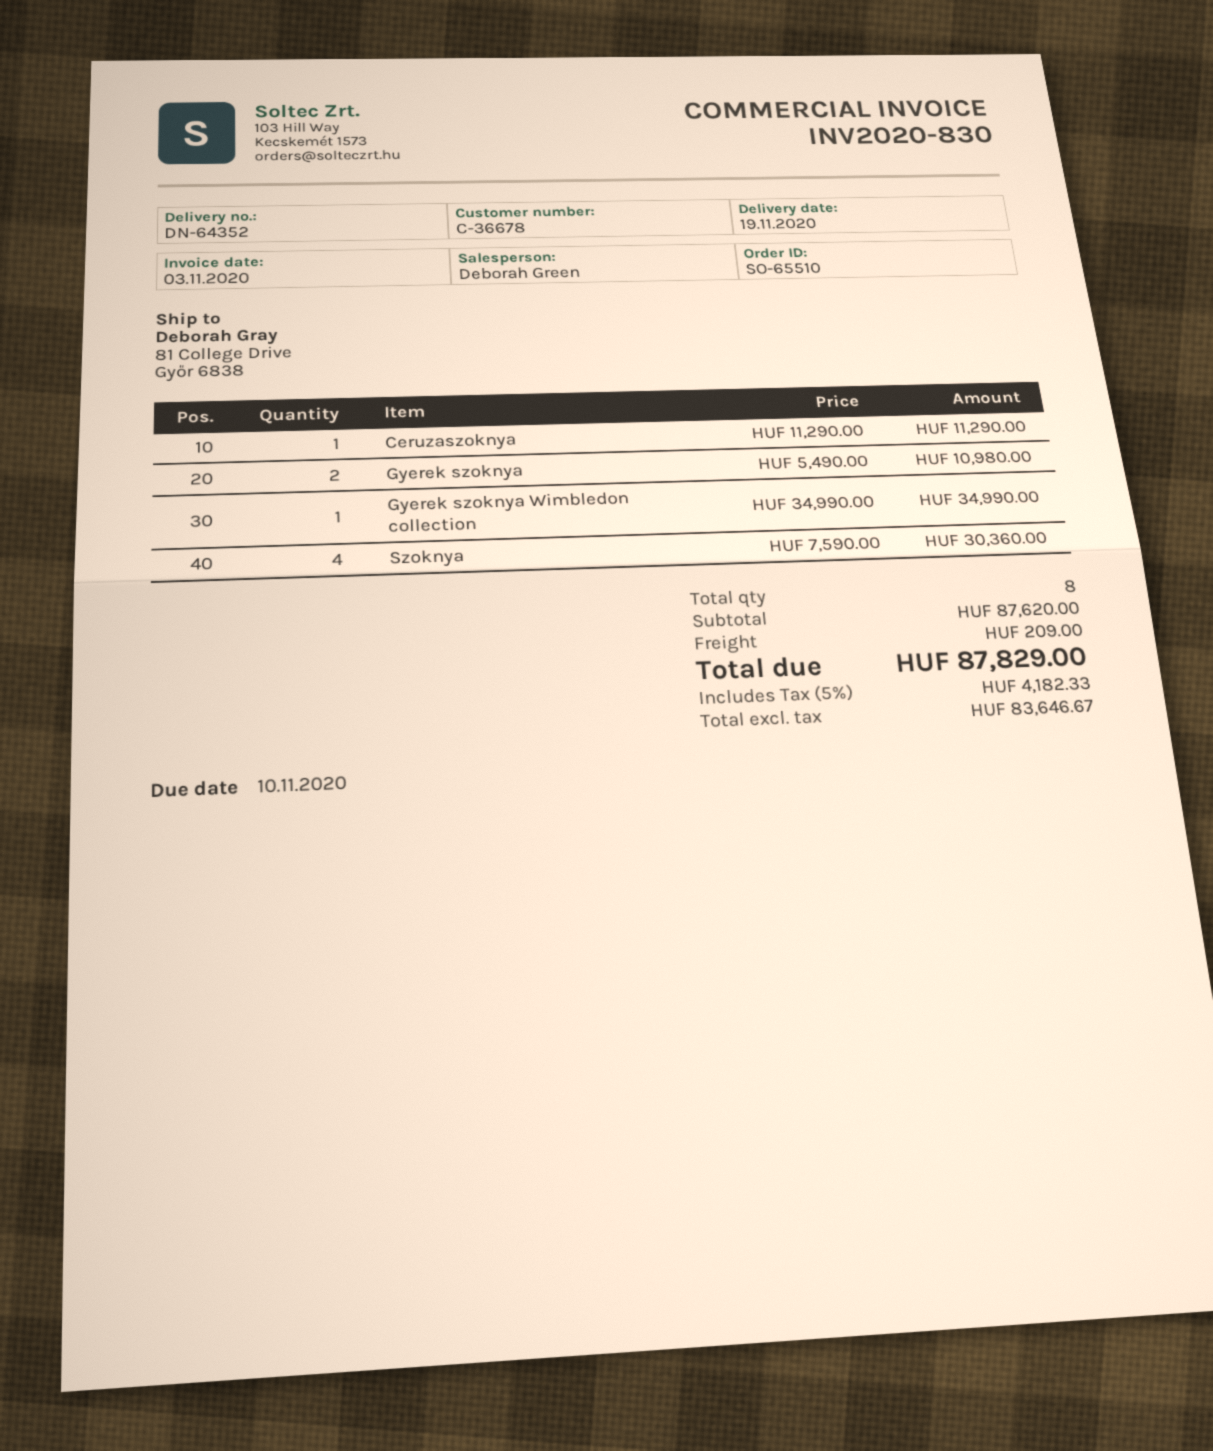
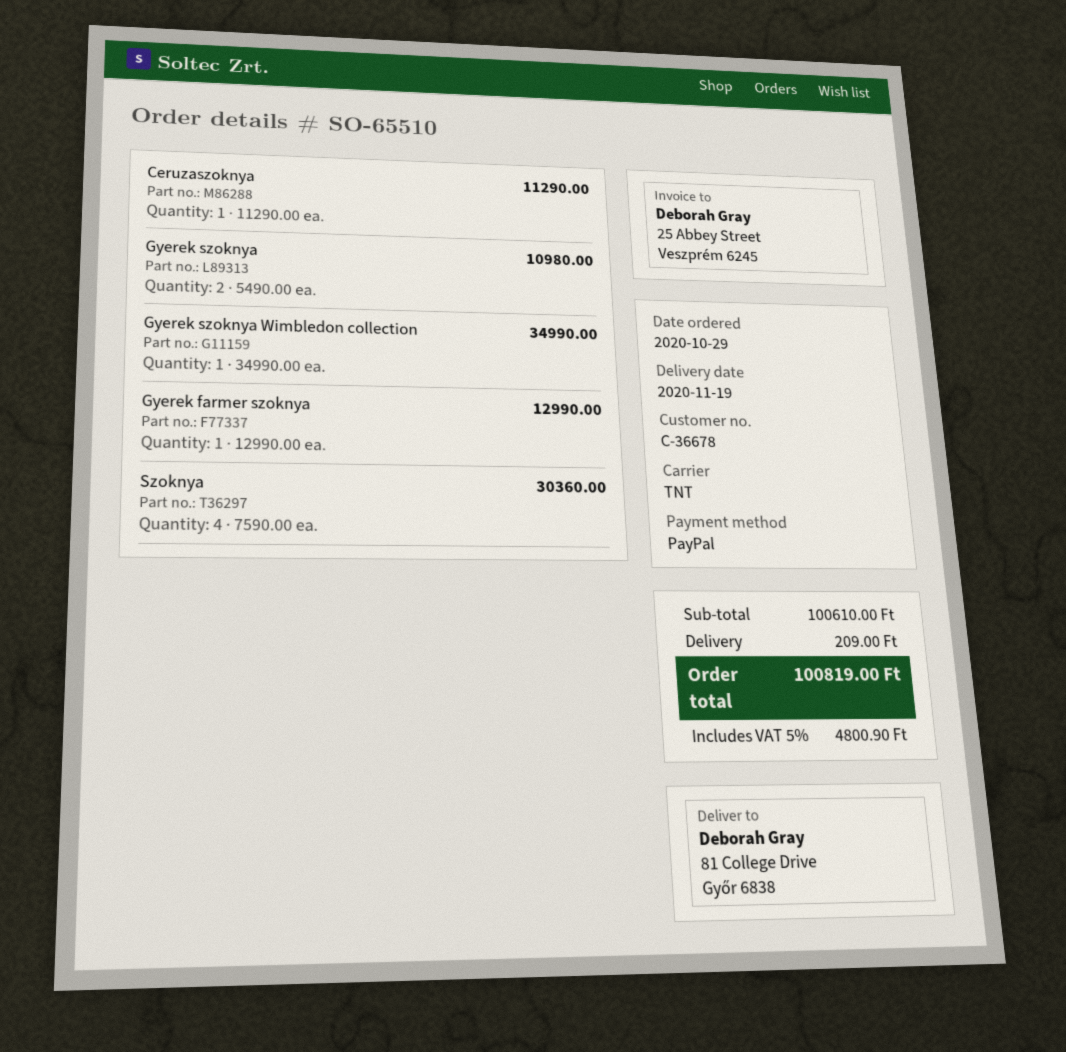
Gyerek farmer szoknya: none -> 1 x 12990.00 = 12990.00
subtotal: 87620.00 -> 100610.00
tax: 5% = 4182.33 -> 5% = 4800.90
total: 87829.00 -> 100819.00

